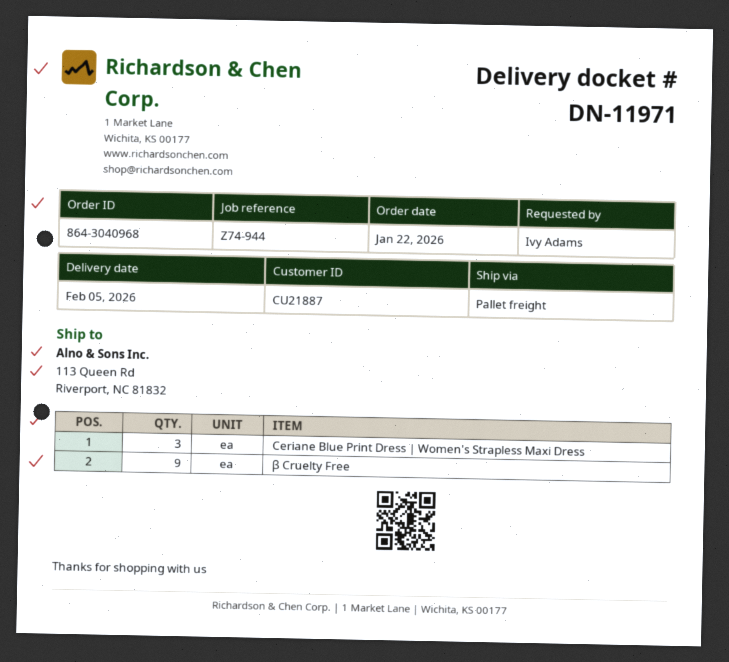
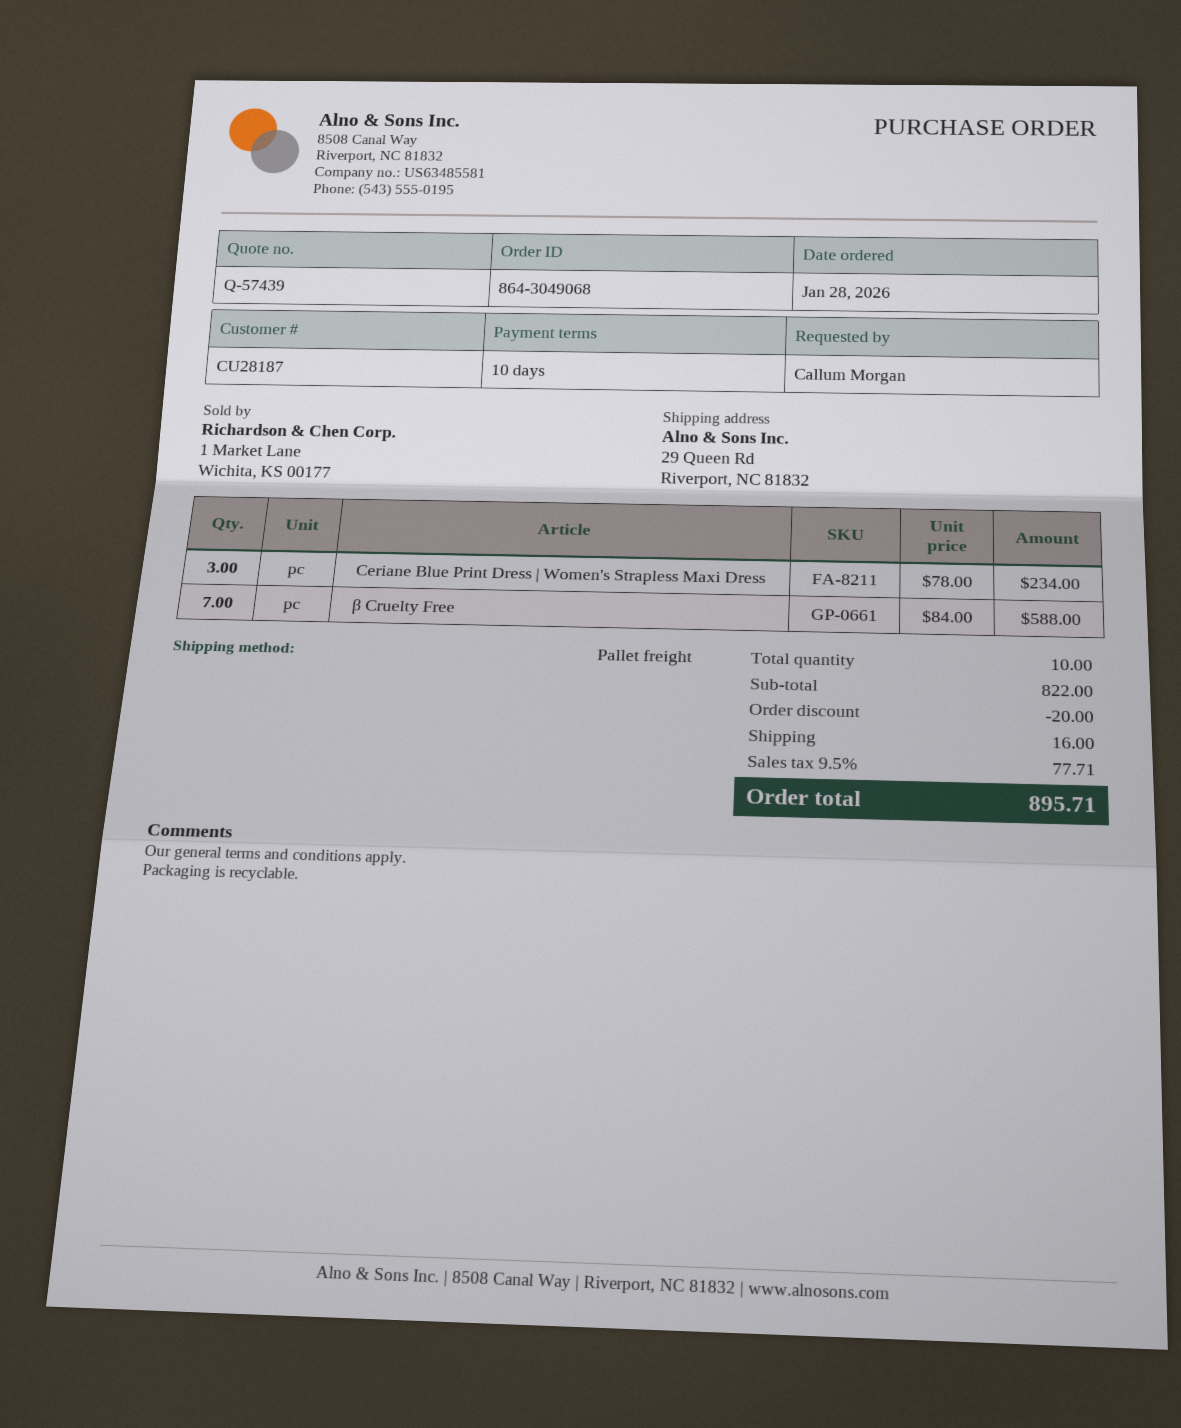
order number: 864-3040968 -> 864-3049068
order date: 2026-01-22 -> 2026-01-28
customer number: CU21887 -> CU28187
ordered by: Ivy Adams -> Callum Morgan
ship to: 113 Queen Rd, Riverport, NC 81832 -> 29 Queen Rd, Riverport, NC 81832
β Cruelty Free: 9 -> 7

